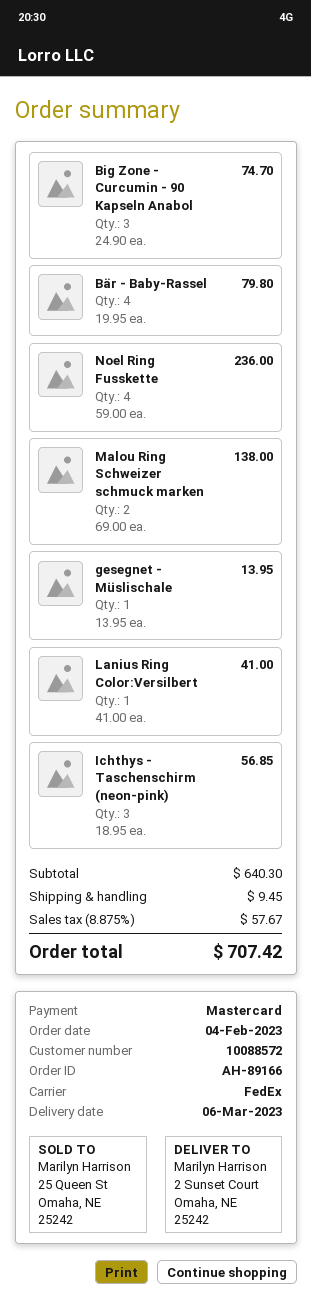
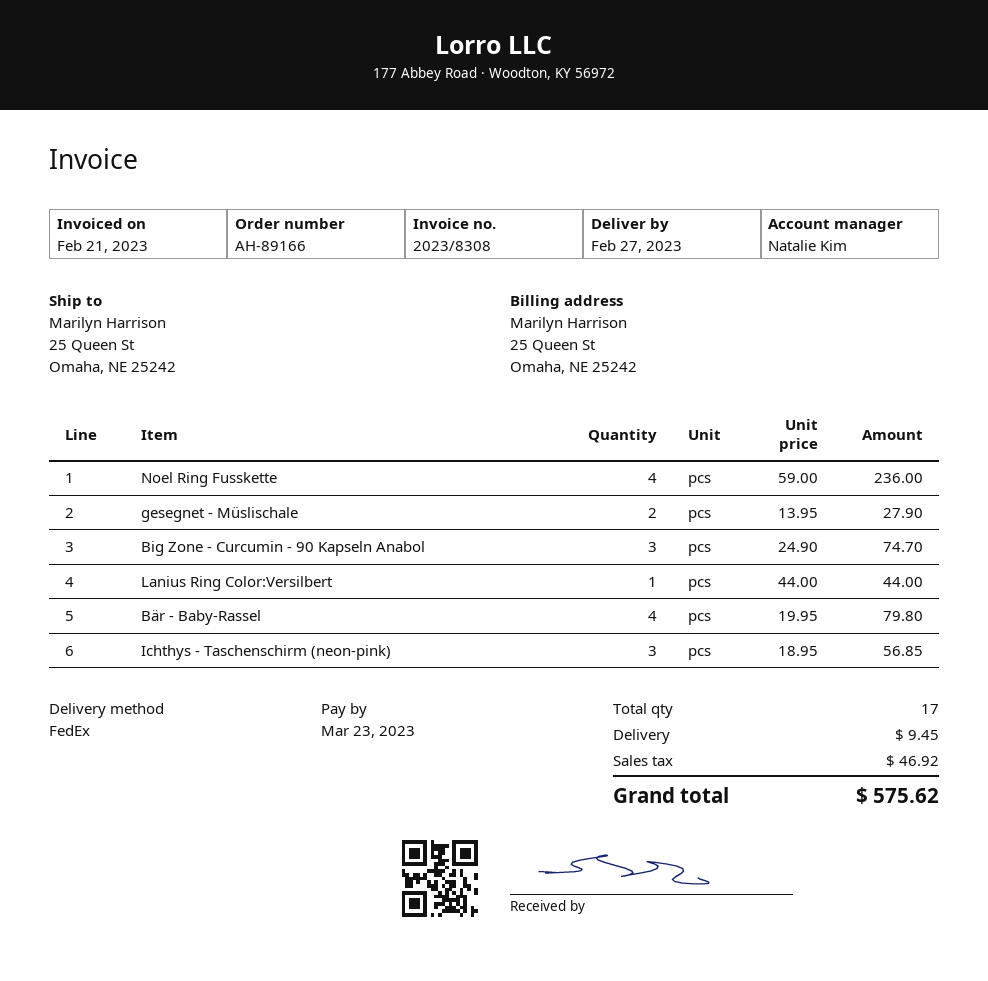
delivery date: 2023-03-06 -> 2023-02-27
ship to: 2 Sunset Court, Omaha, NE 25242 -> 25 Queen St, Omaha, NE 25242
Malou Ring Schweizer schmuck marken: 2 x 69.00 = 138.00 -> none
gesegnet - Müslischale: 1 x 13.95 = 13.95 -> 2 x 13.95 = 27.90
Lanius Ring Color:Versilbert: 1 x 41.00 = 41.00 -> 1 x 44.00 = 44.00
tax: 57.67 -> 46.92
total: 707.42 -> 575.62

